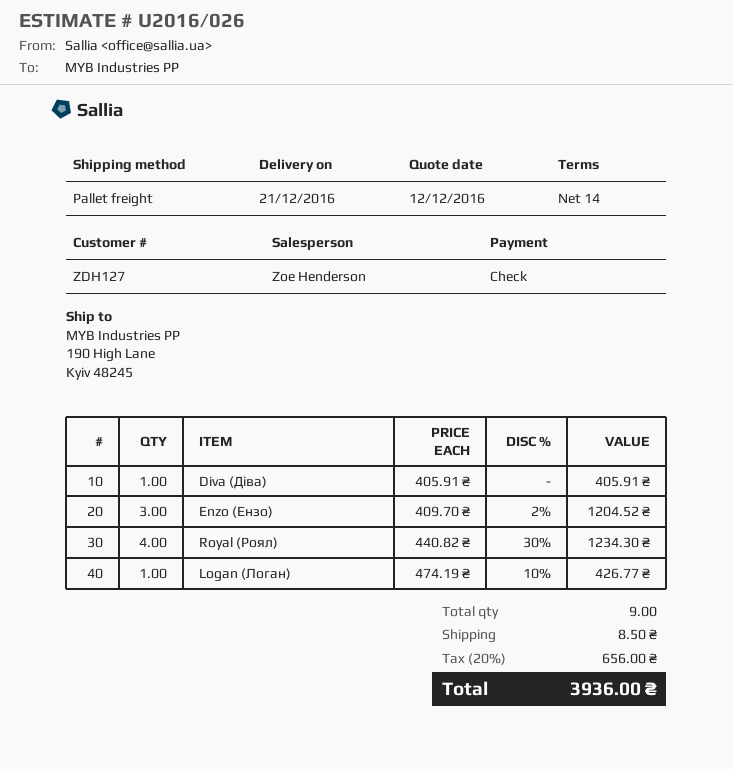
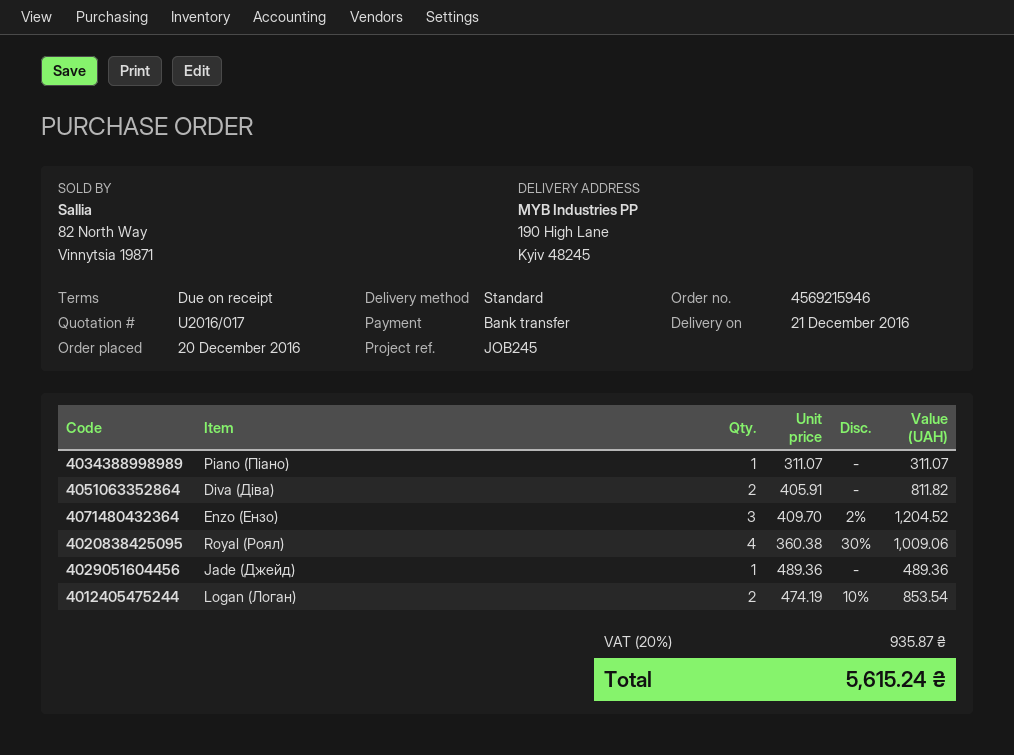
quote number: U2016/026 -> U2016/017
payment terms: 14 days -> on receipt
payment method: cheque -> bank transfer
shipping method: pallet freight -> standard
Diva (Діва): 1 x 405.91 = 405.91 -> 2 x 405.91 = 811.82
Royal (Роял): 4 x 440.82 - 30% = 1234.30 -> 4 x 360.38 - 30% = 1009.06
Logan (Логан): 1 x 474.19 - 10% = 426.77 -> 2 x 474.19 - 10% = 853.54
Piano (Піано): none -> 1 x 311.07 = 311.07
Jade (Джейд): none -> 1 x 489.36 = 489.36
shipping: 8.50 -> none
tax: 20% = 656.00 -> 20% = 935.87
total: 3936.00 -> 5615.24

